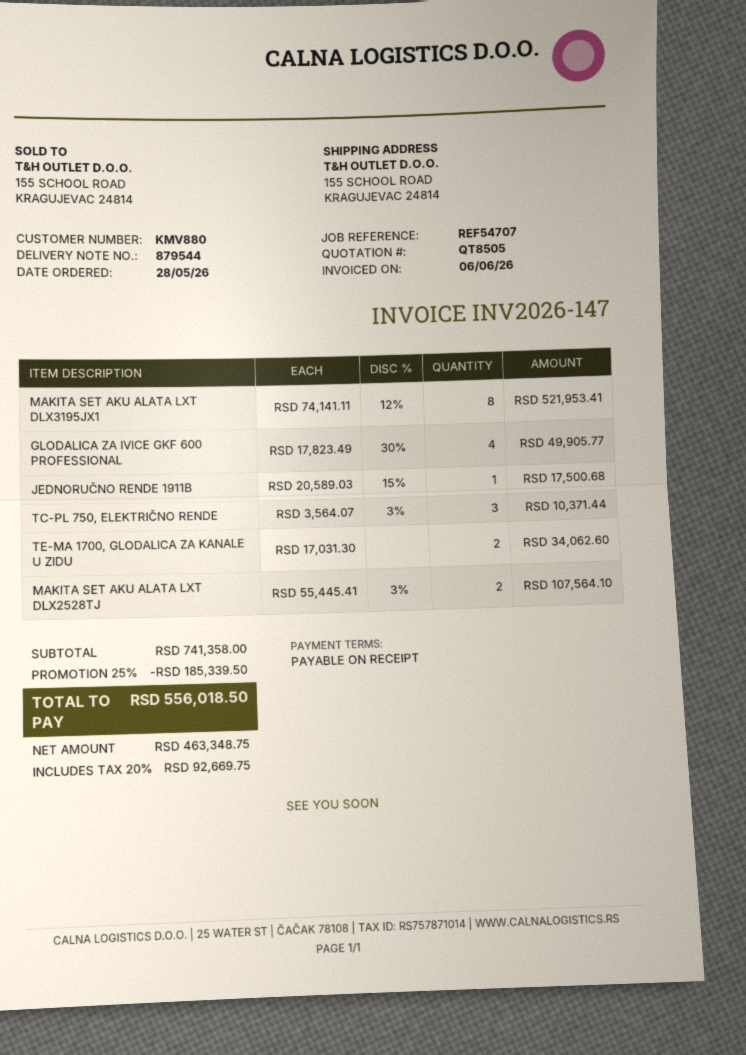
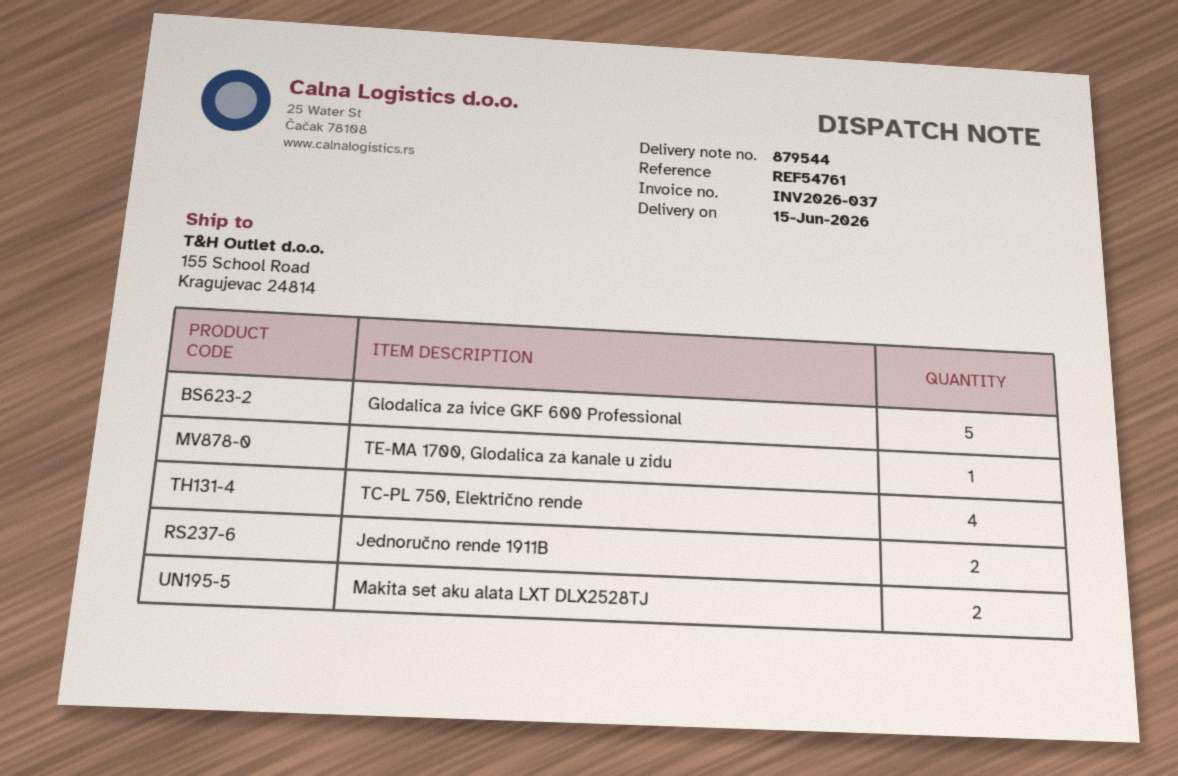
invoice number: INV2026-147 -> INV2026-037
reference: REF54707 -> REF54761
MAKITA SET AKU ALATA LXT DLX3195JX1: 8 -> none
GLODALICA ZA IVICE GKF 600 PROFESSIONAL: 4 -> 5
JEDNORUČNO RENDE 1911B: 1 -> 2
TC-PL 750, ELEKTRIČNO RENDE: 3 -> 4
TE-MA 1700, GLODALICA ZA KANALE U ZIDU: 2 -> 1

